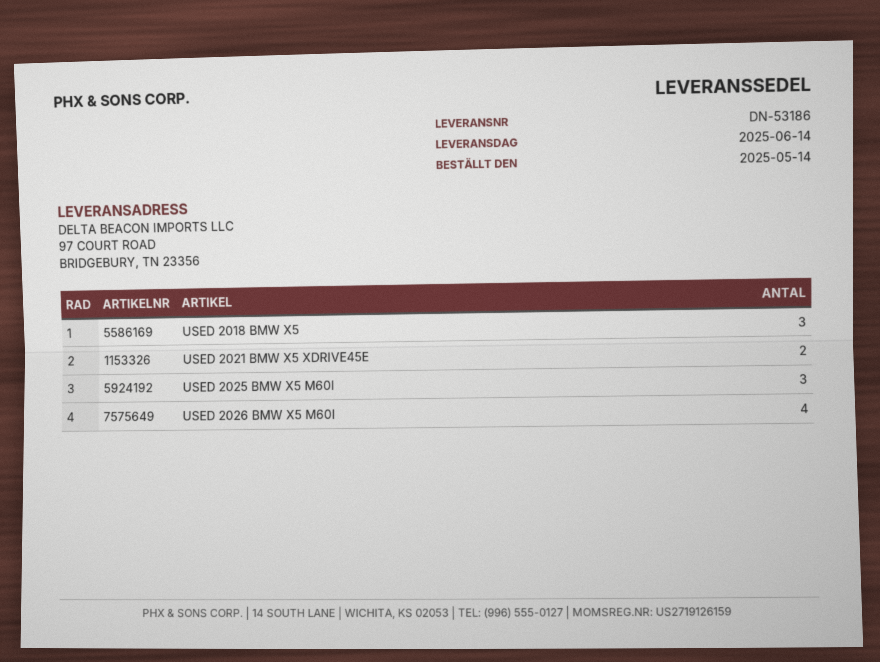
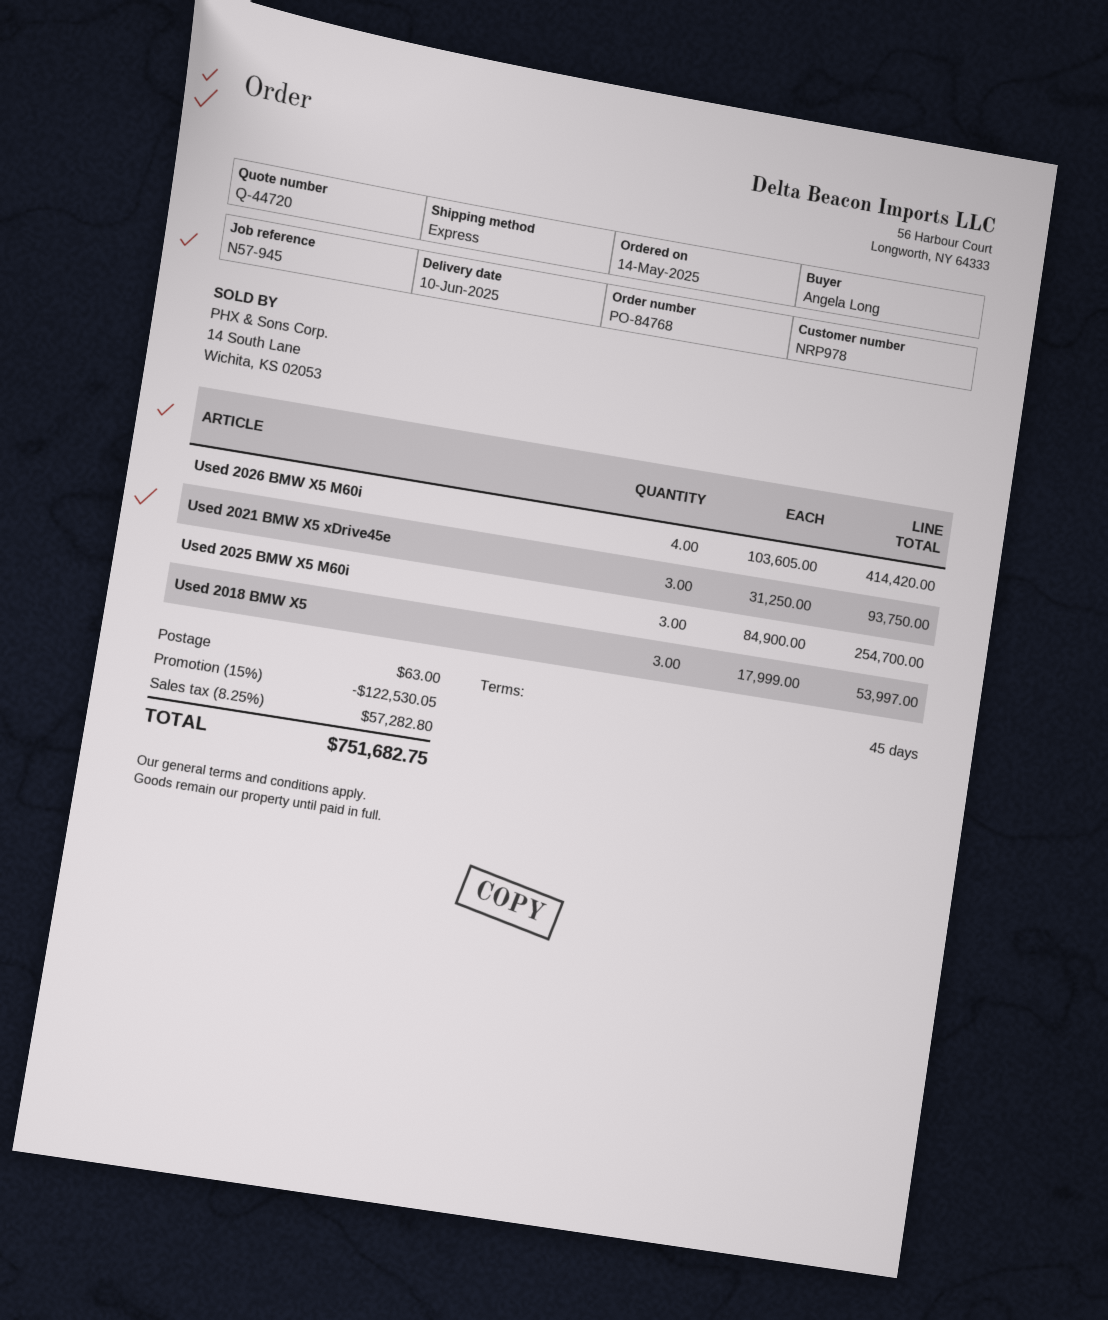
delivery date: 2025-06-14 -> 2025-06-10
USED 2021 BMW X5 XDRIVE45E: 2 -> 3

